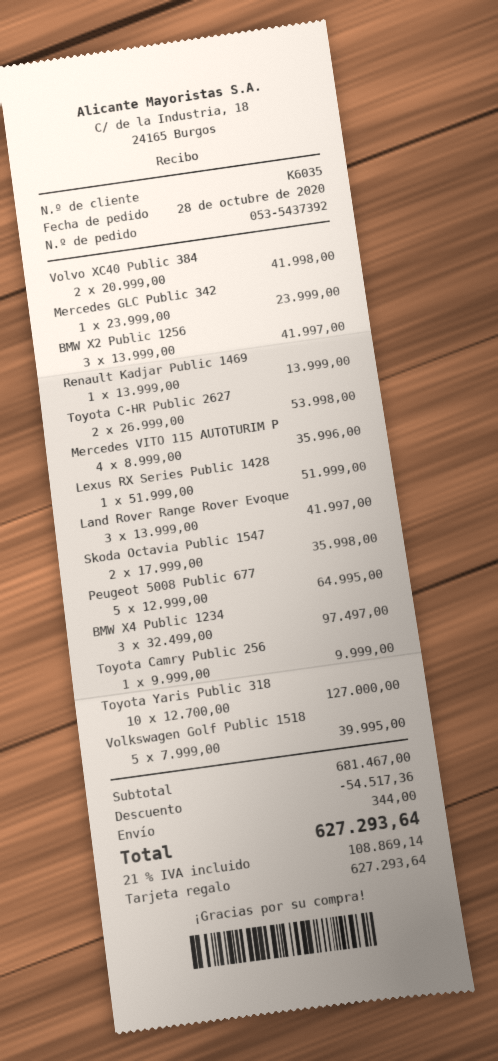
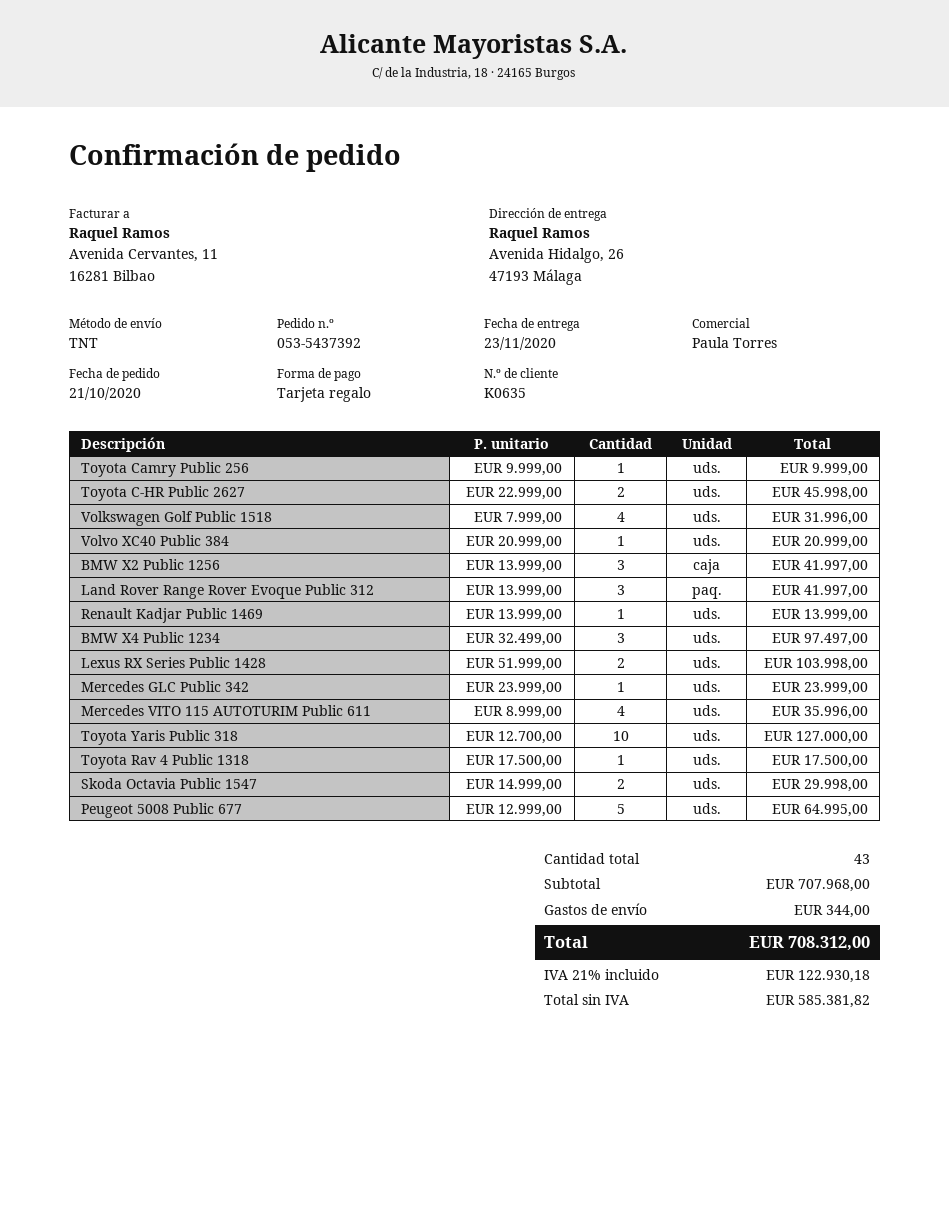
order date: 2020-10-28 -> 2020-10-21
customer number: K6035 -> K0635
Volvo XC40 Public 384: 2 x 20999.00 = 41998.00 -> 1 x 20999.00 = 20999.00
Toyota C-HR Public 2627: 2 x 26999.00 = 53998.00 -> 2 x 22999.00 = 45998.00
Lexus RX Series Public 1428: 1 x 51999.00 = 51999.00 -> 2 x 51999.00 = 103998.00
Skoda Octavia Public 1547: 2 x 17999.00 = 35998.00 -> 2 x 14999.00 = 29998.00
Volkswagen Golf Public 1518: 5 x 7999.00 = 39995.00 -> 4 x 7999.00 = 31996.00
Toyota Rav 4 Public 1318: none -> 1 x 17500.00 = 17500.00
subtotal: 681467.00 -> 707968.00
discount: 54517.36 -> none
tax: 21% = 108869.14 -> 21% = 122930.18
total: 627293.64 -> 708312.00

